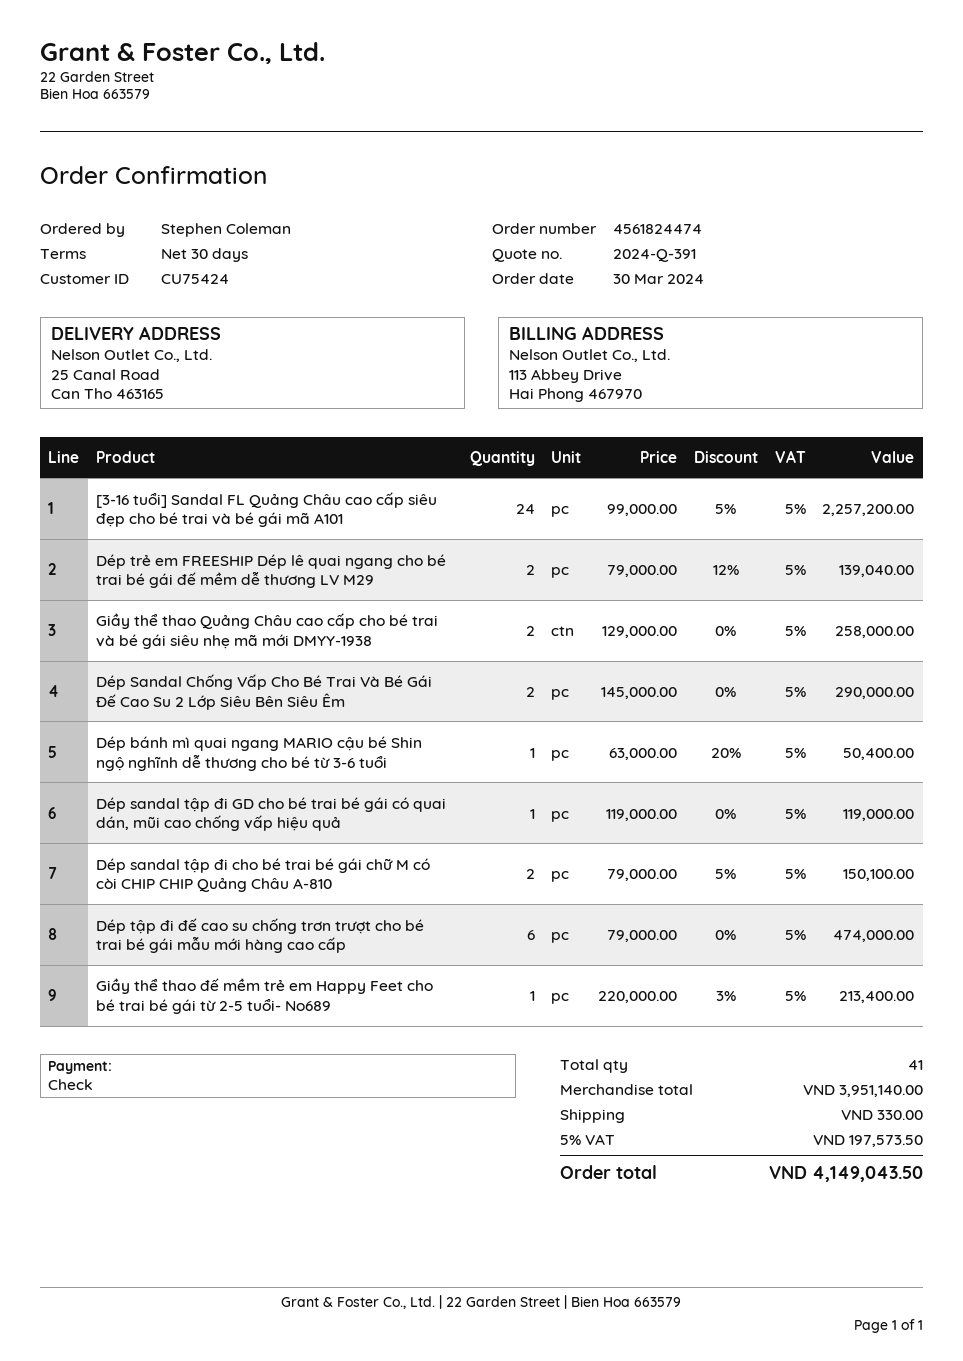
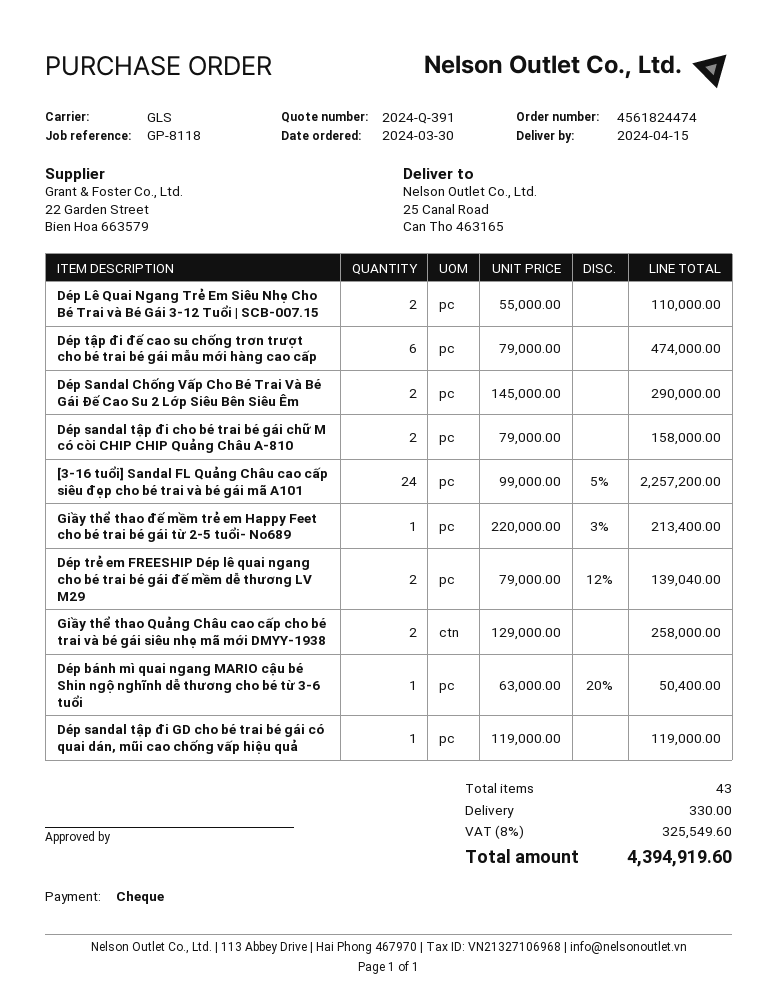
Dép sandal tập đi cho bé trai bé gái chữ M có còi CHIP CHIP Quảng Châu A-810: 2 x 79000.00 - 5% = 150100.00 -> 2 x 79000.00 = 158000.00
Dép Lê Quai Ngang Trẻ Em Siêu Nhẹ Cho Bé Trai và Bé Gái 3-12 Tuổi | SCB-007.15: none -> 2 x 55000.00 = 110000.00
total quantity: 41 -> 43
tax: 5% = 197573.50 -> 8% = 325549.60
total: 4149043.50 -> 4394919.60

